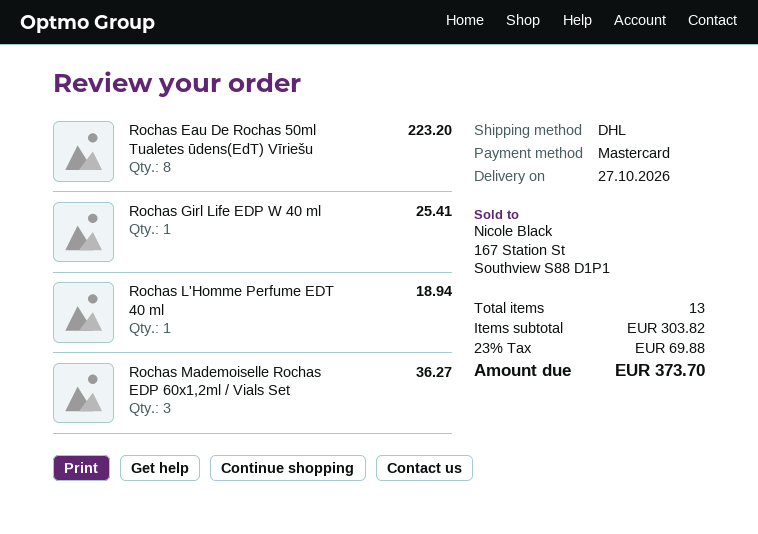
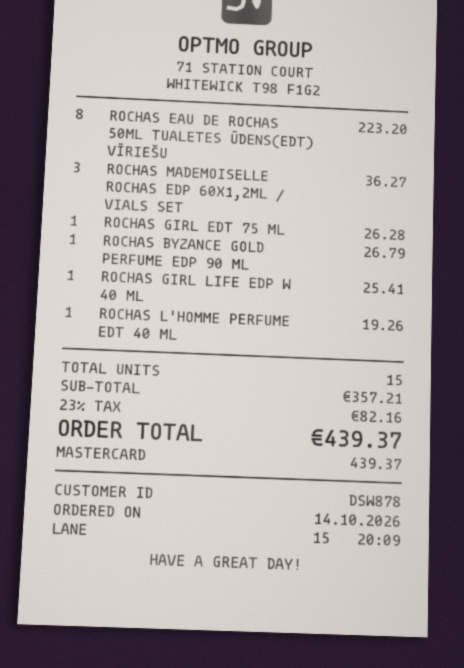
Rochas L'Homme Perfume EDT 40 ml: 1 for 18.94 -> 1 for 19.26
ROCHAS GIRL EDT 75 ML: none -> 1 for 26.28
ROCHAS BYZANCE GOLD PERFUME EDP 90 ML: none -> 1 for 26.79
total quantity: 13 -> 15
subtotal: 303.82 -> 357.21
tax: 23% = 69.88 -> 23% = 82.16
total: 373.70 -> 439.37

